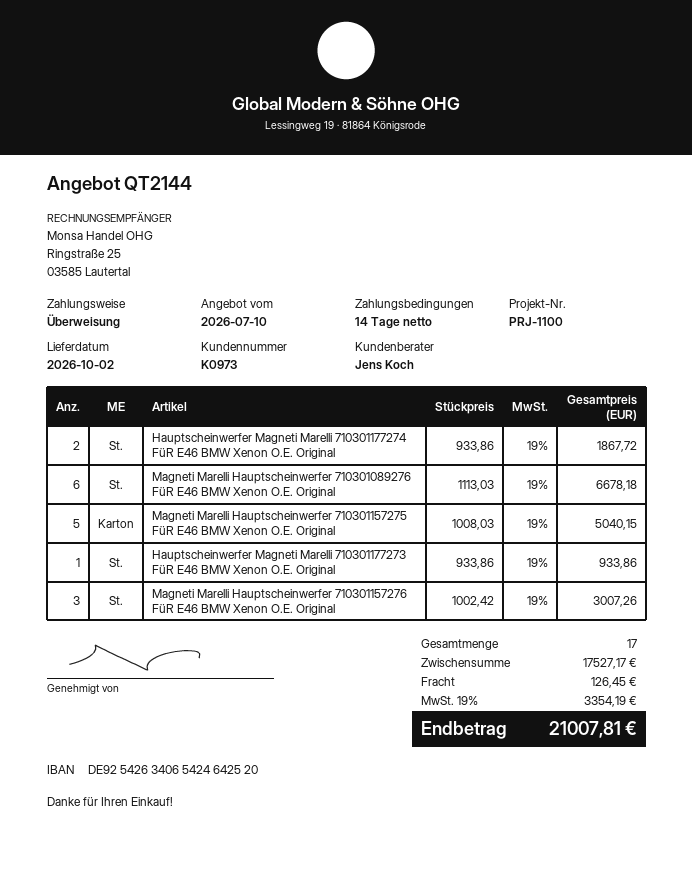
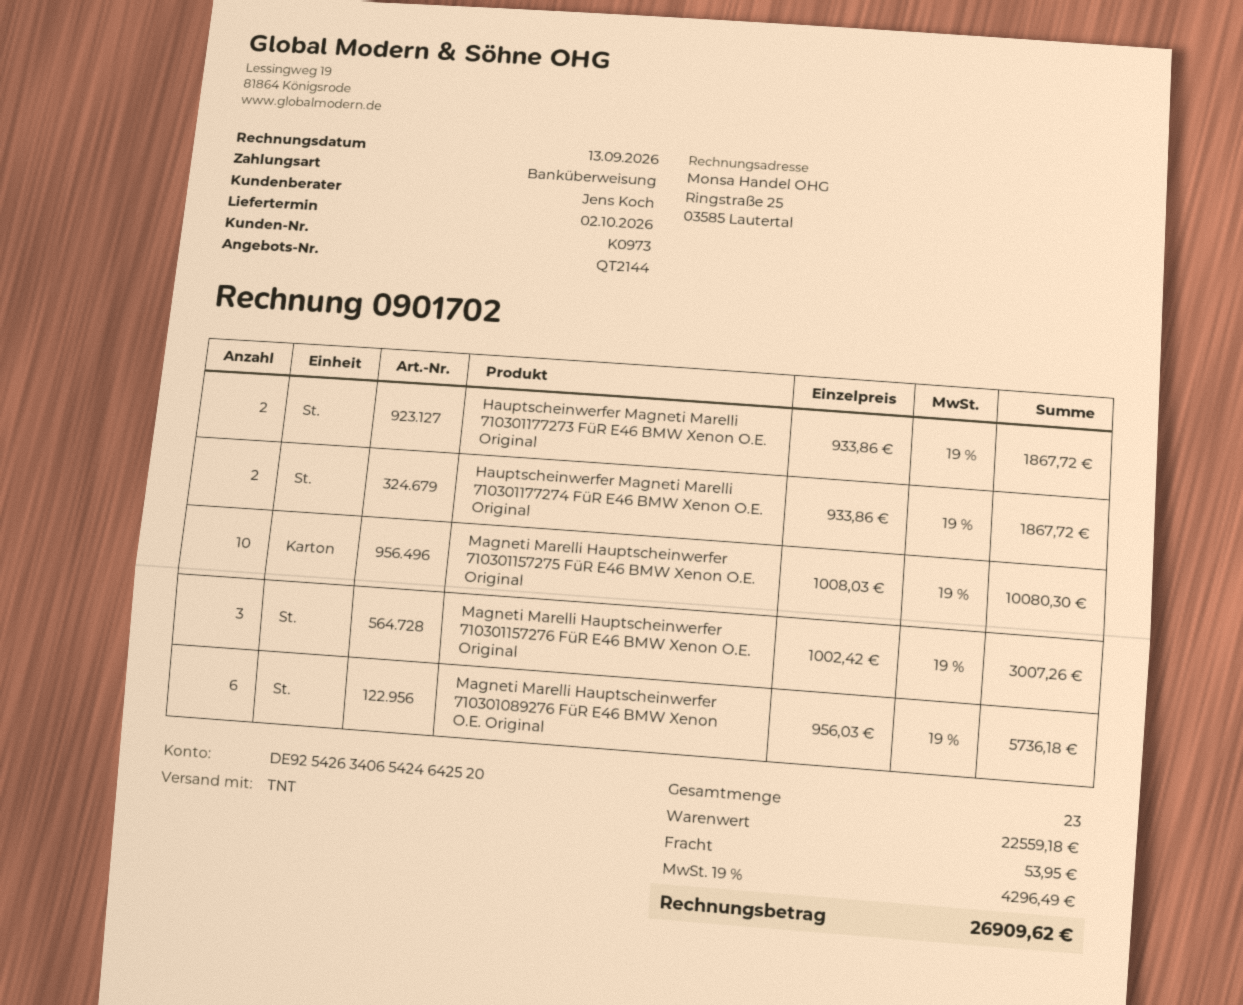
Magneti Marelli Hauptscheinwerfer 710301089276 FüR E46 BMW Xenon O.E. Original: 6 x 1113.03 = 6678.18 -> 6 x 956.03 = 5736.18
Magneti Marelli Hauptscheinwerfer 710301157275 FüR E46 BMW Xenon O.E. Original: 5 x 1008.03 = 5040.15 -> 10 x 1008.03 = 10080.30
Hauptscheinwerfer Magneti Marelli 710301177273 FüR E46 BMW Xenon O.E. Original: 1 x 933.86 = 933.86 -> 2 x 933.86 = 1867.72
total quantity: 17 -> 23
subtotal: 17527.17 -> 22559.18
shipping: 126.45 -> 53.95
tax: 19% = 3354.19 -> 19% = 4296.49
total: 21007.81 -> 26909.62

